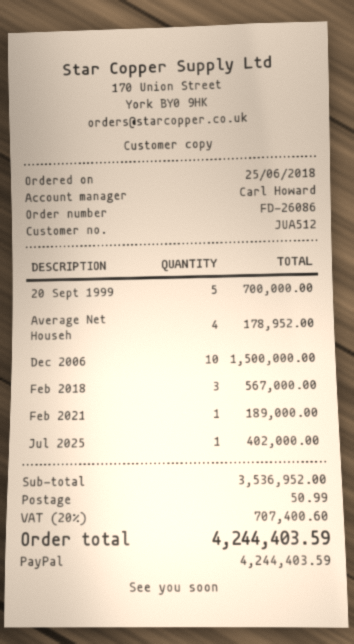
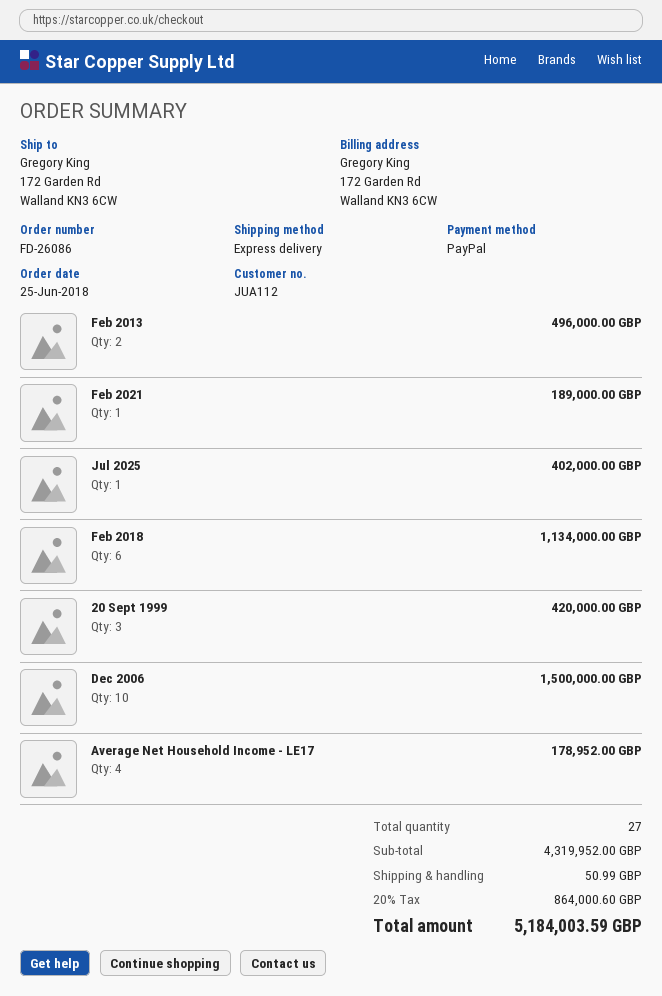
customer number: JUA512 -> JUA112
20 Sept 1999: 5 for 700000.00 -> 3 for 420000.00
Feb 2018: 3 for 567000.00 -> 6 for 1134000.00
Feb 2013: none -> 2 for 496000.00
subtotal: 3536952.00 -> 4319952.00
tax: 20% = 707400.60 -> 20% = 864000.60
total: 4244403.59 -> 5184003.59

